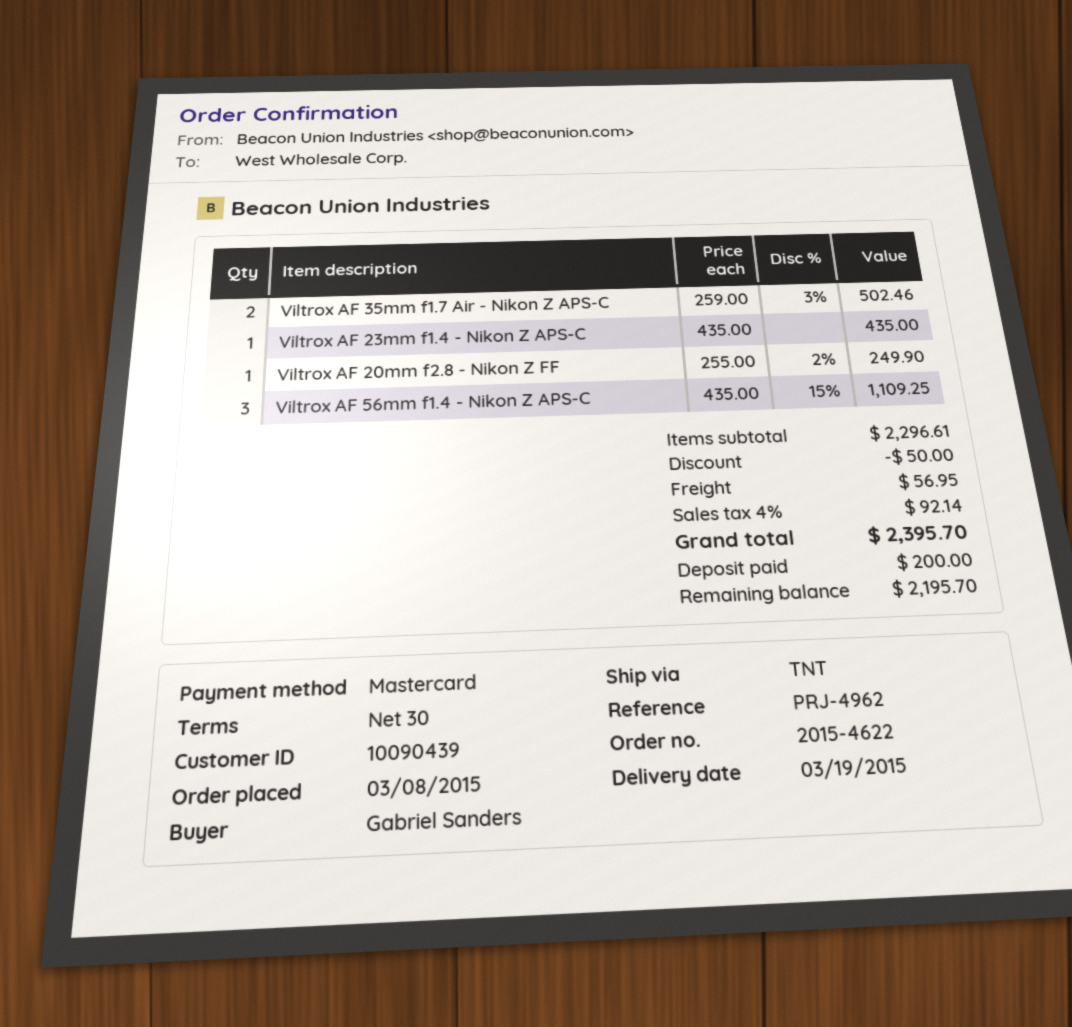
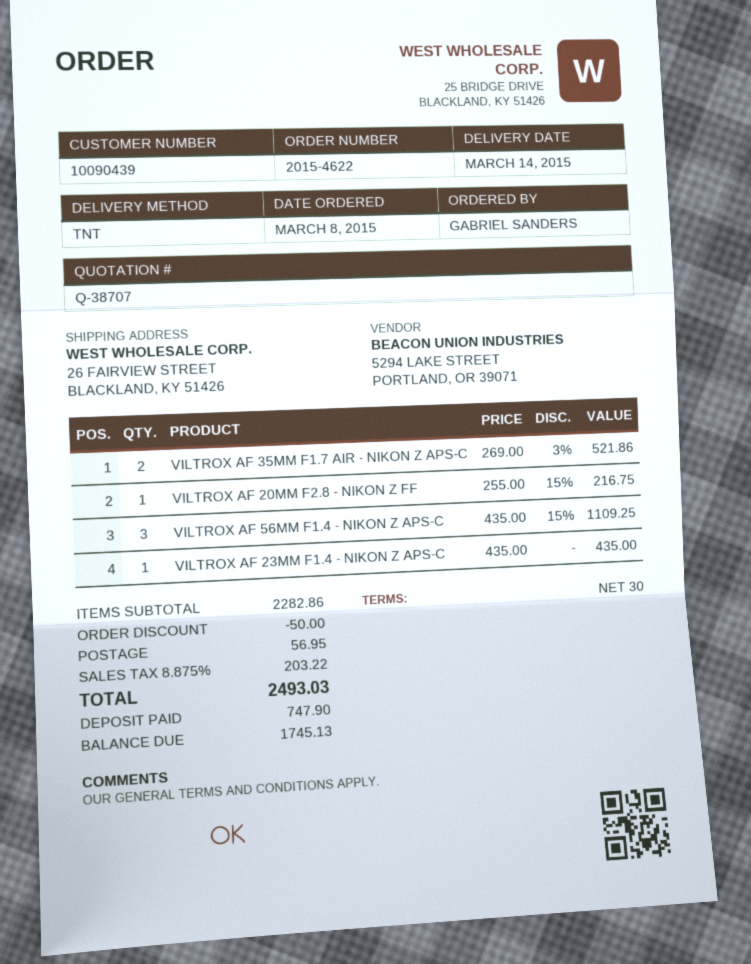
delivery date: 2015-03-19 -> 2015-03-14
Viltrox AF 35mm f1.7 Air - Nikon Z APS-C: 2 x 259.00 - 3% = 502.46 -> 2 x 269.00 - 3% = 521.86
Viltrox AF 20mm f2.8 - Nikon Z FF: 1 x 255.00 - 2% = 249.90 -> 1 x 255.00 - 15% = 216.75
subtotal: 2296.61 -> 2282.86
tax: 4% = 92.14 -> 8.875% = 203.22
total: 2395.70 -> 2493.03
deposit: 200.00 -> 747.90
balance: 2195.70 -> 1745.13

